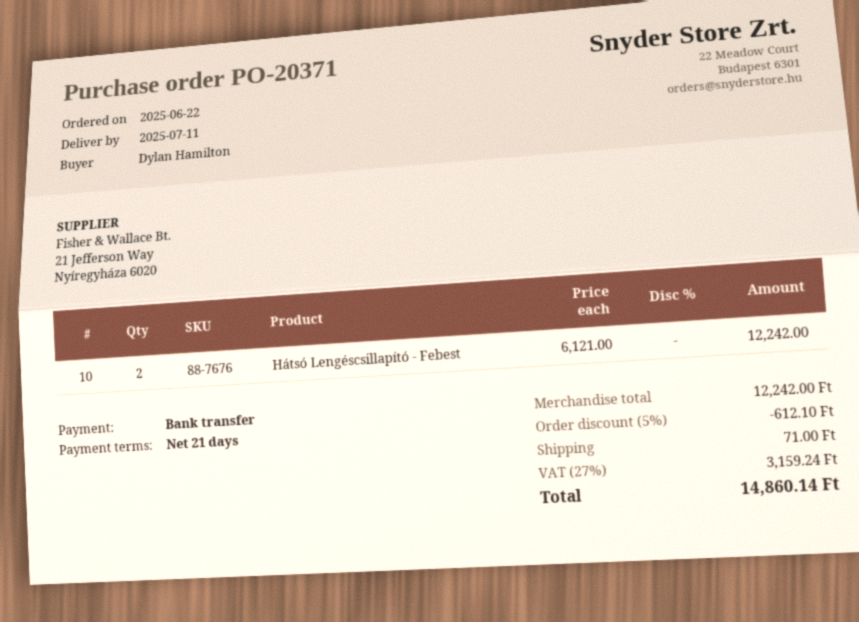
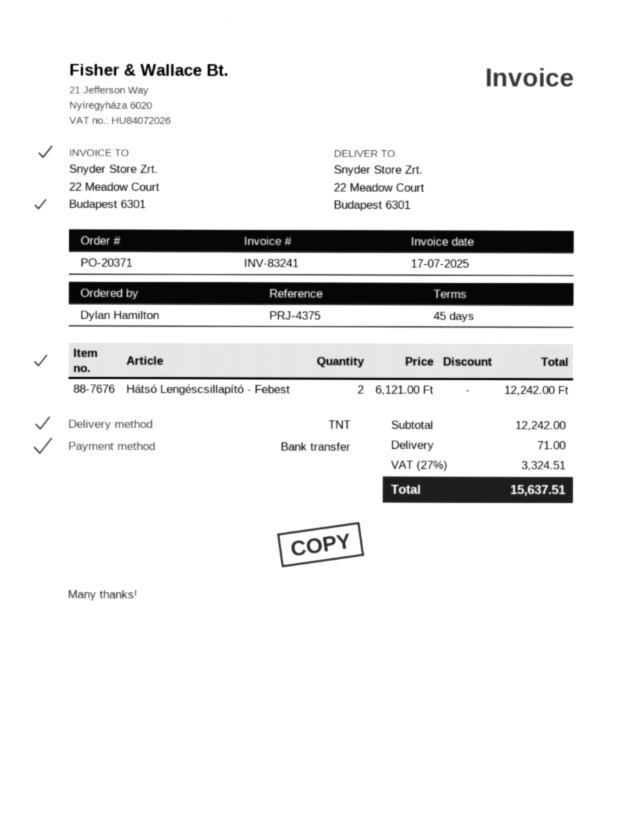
payment terms: 21 days -> 45 days
discount: 5% = 612.10 -> none
tax: 27% = 3159.24 -> 27% = 3324.51
total: 14860.14 -> 15637.51

